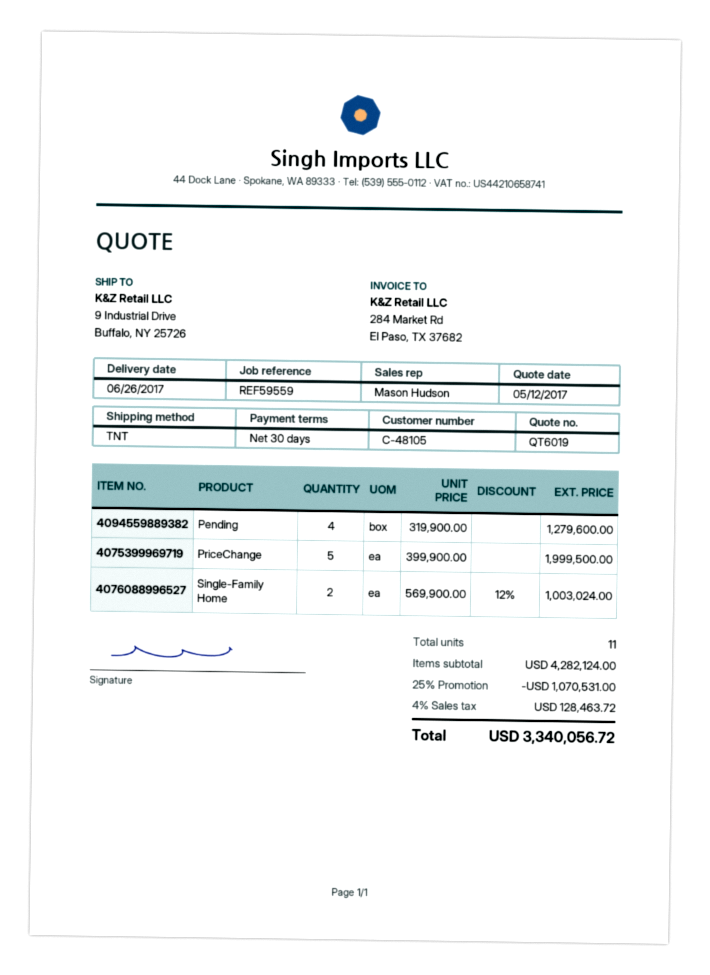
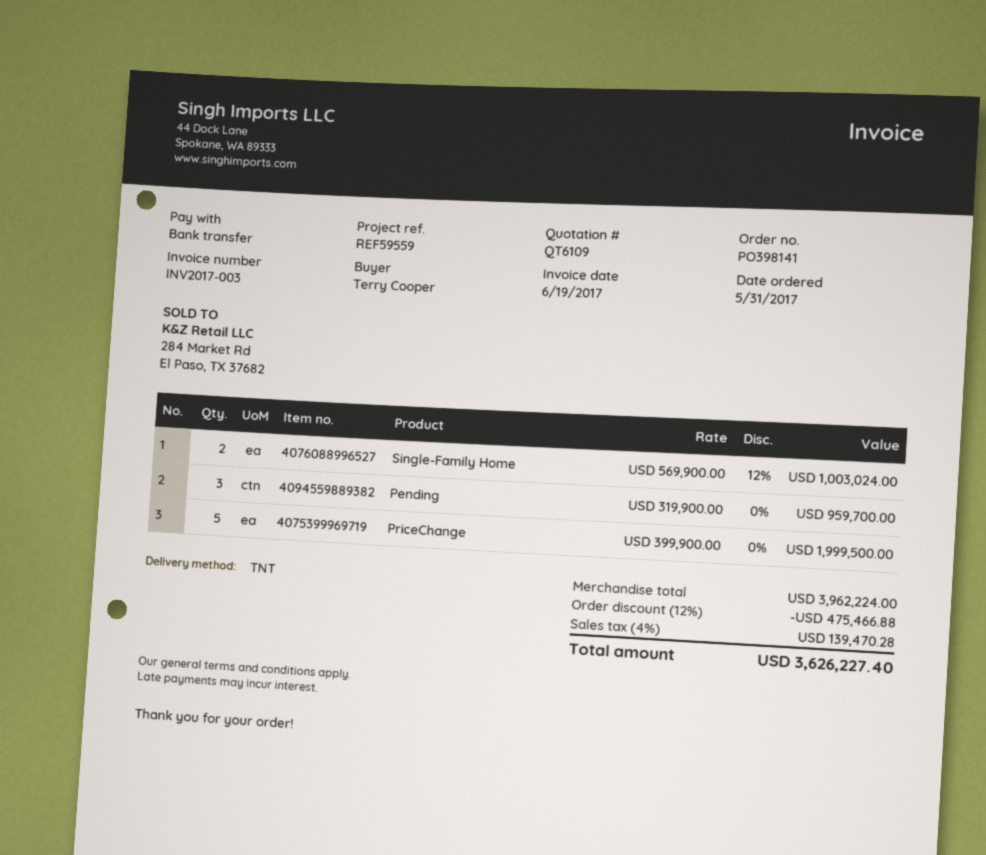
quote number: QT6019 -> QT6109
Pending: 4 x 319900.00 = 1279600.00 -> 3 x 319900.00 = 959700.00
subtotal: 4282124.00 -> 3962224.00
discount: 25% = 1070531.00 -> 12% = 475466.88
tax: 4% = 128463.72 -> 4% = 139470.28
total: 3340056.72 -> 3626227.40

